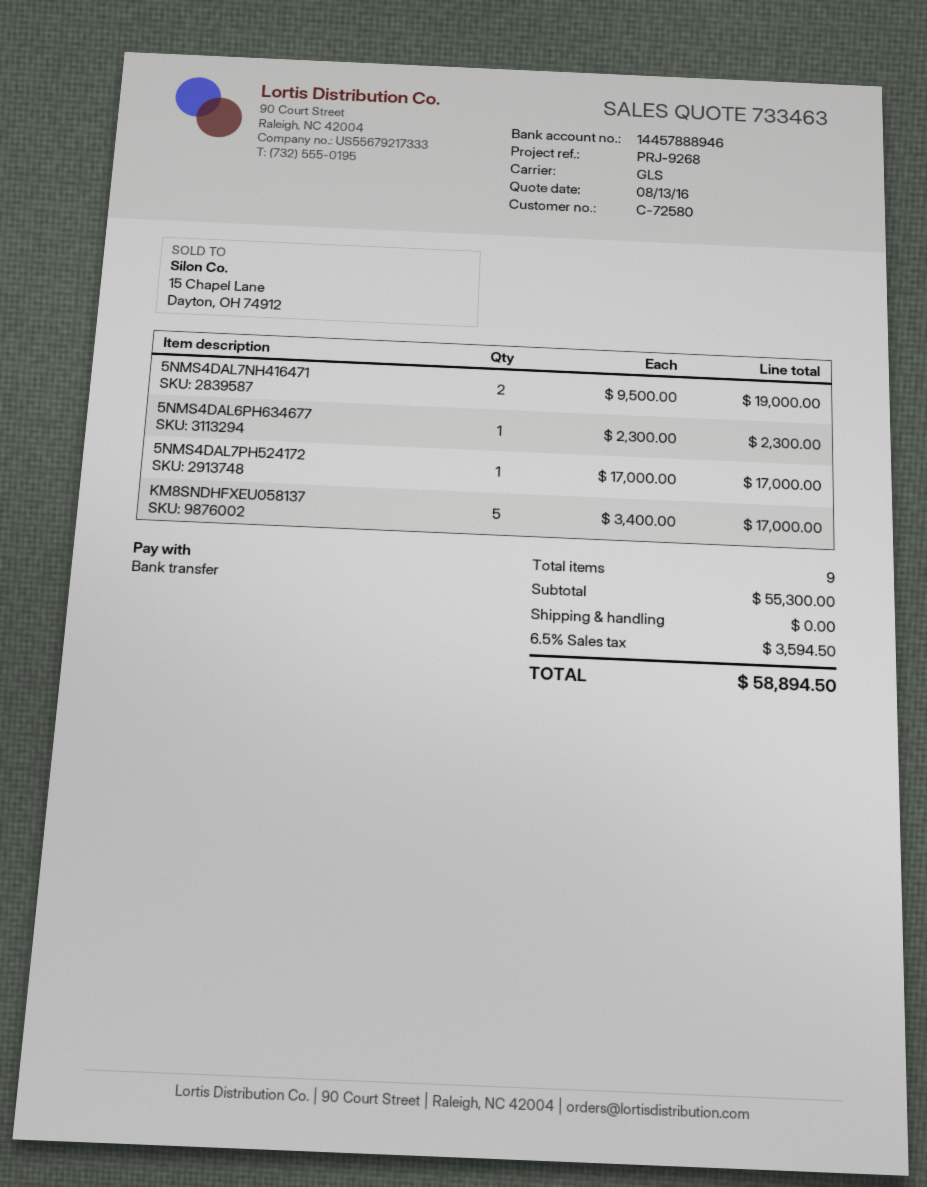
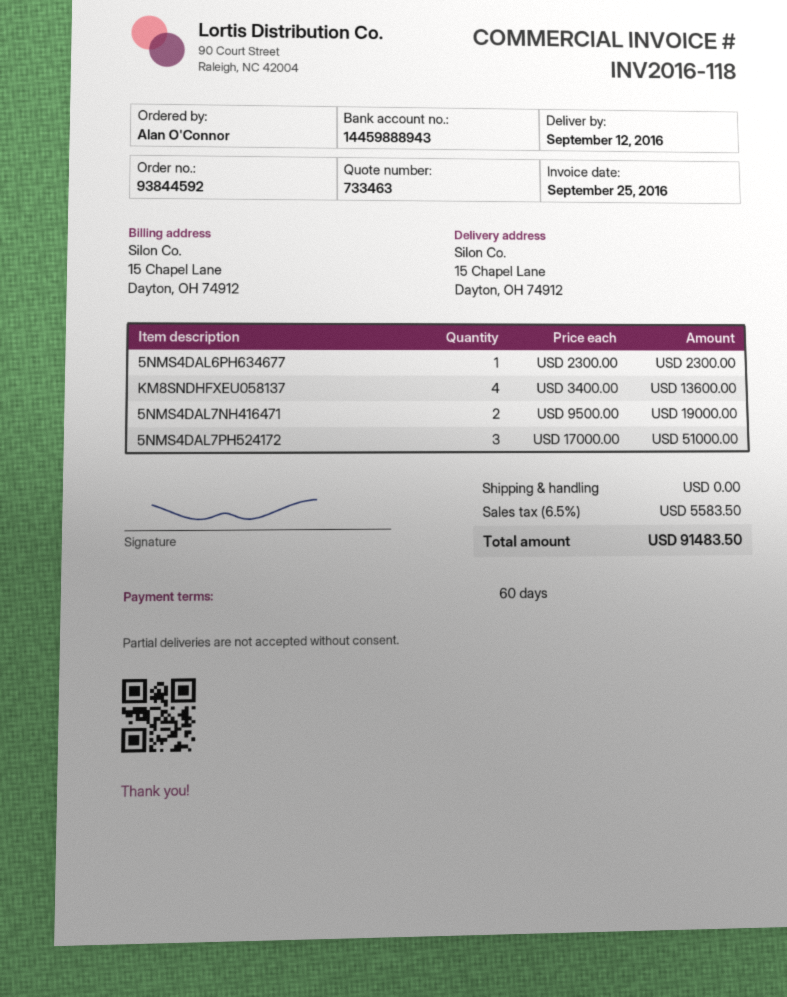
bank account: 14457888946 -> 14459888943
5NMS4DAL7PH524172: 1 x 17000.00 = 17000.00 -> 3 x 17000.00 = 51000.00
KM8SNDHFXEU058137: 5 x 3400.00 = 17000.00 -> 4 x 3400.00 = 13600.00
tax: 6.5% = 3594.50 -> 6.5% = 5583.50
total: 58894.50 -> 91483.50

